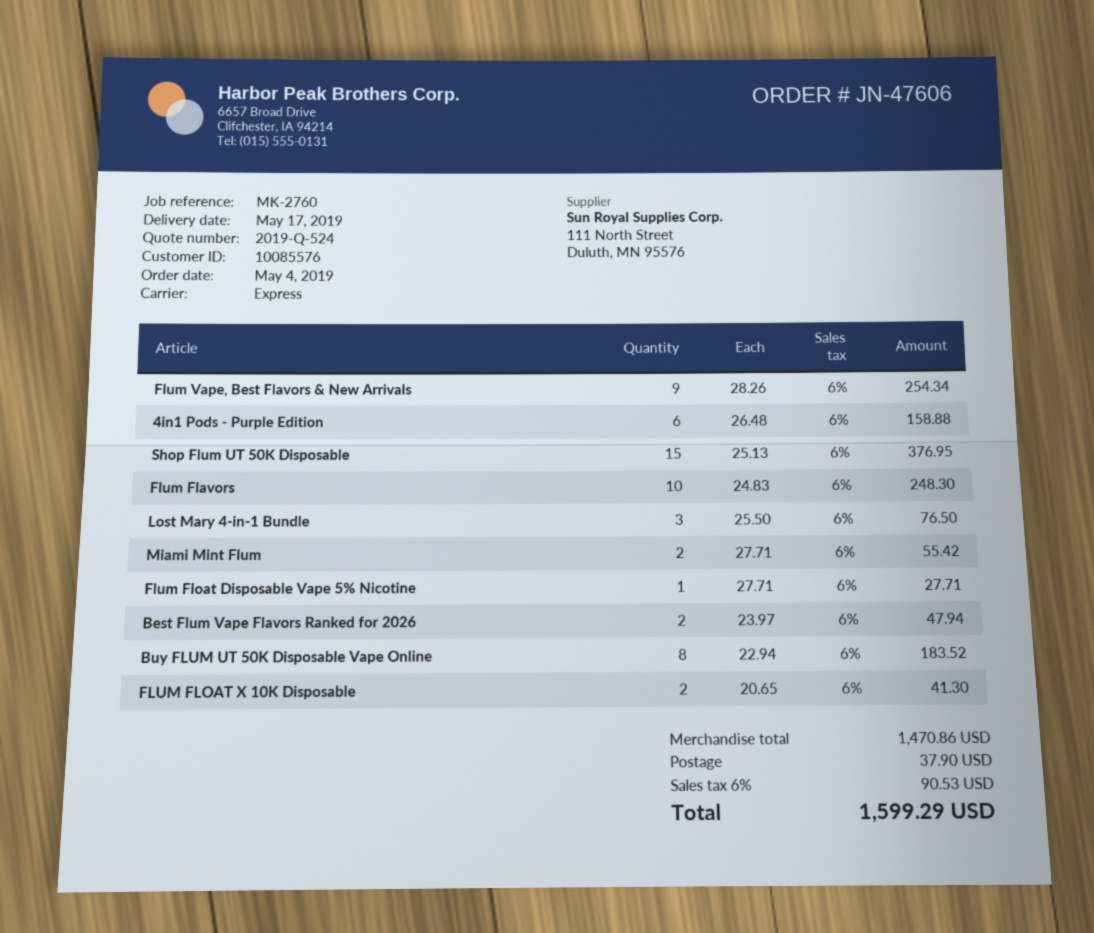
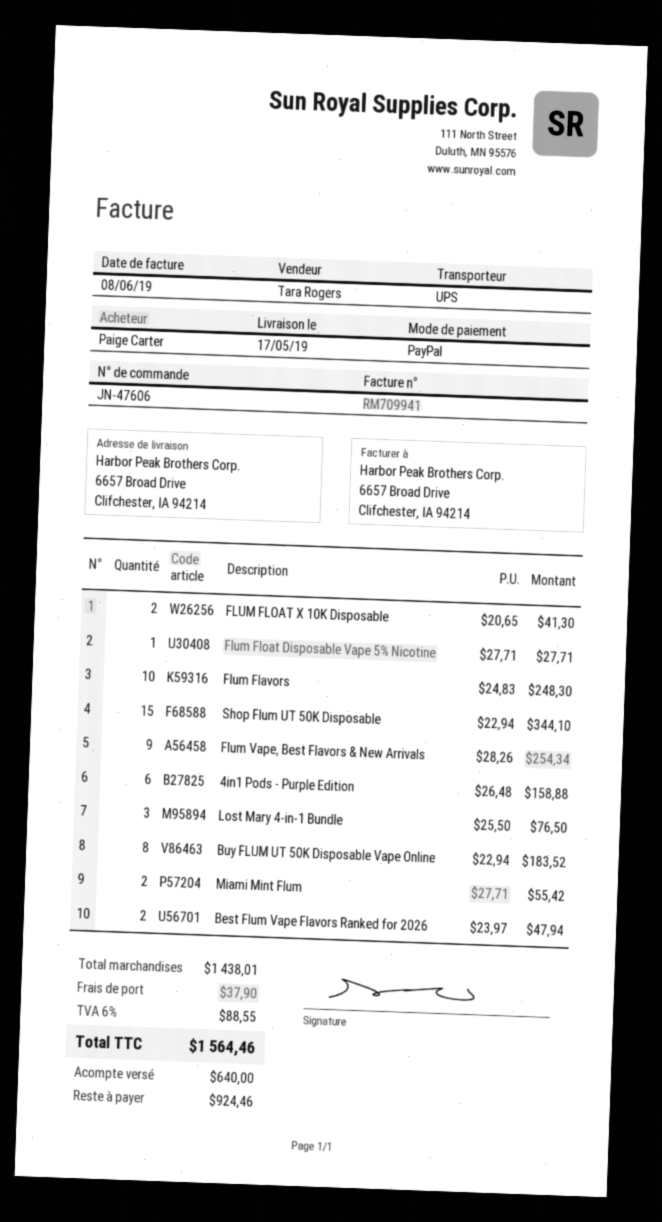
shipping method: express -> UPS
Shop Flum UT 50K Disposable: 15 x 25.13 = 376.95 -> 15 x 22.94 = 344.10
subtotal: 1470.86 -> 1438.01
tax: 6% = 90.53 -> 6% = 88.55
total: 1599.29 -> 1564.46

